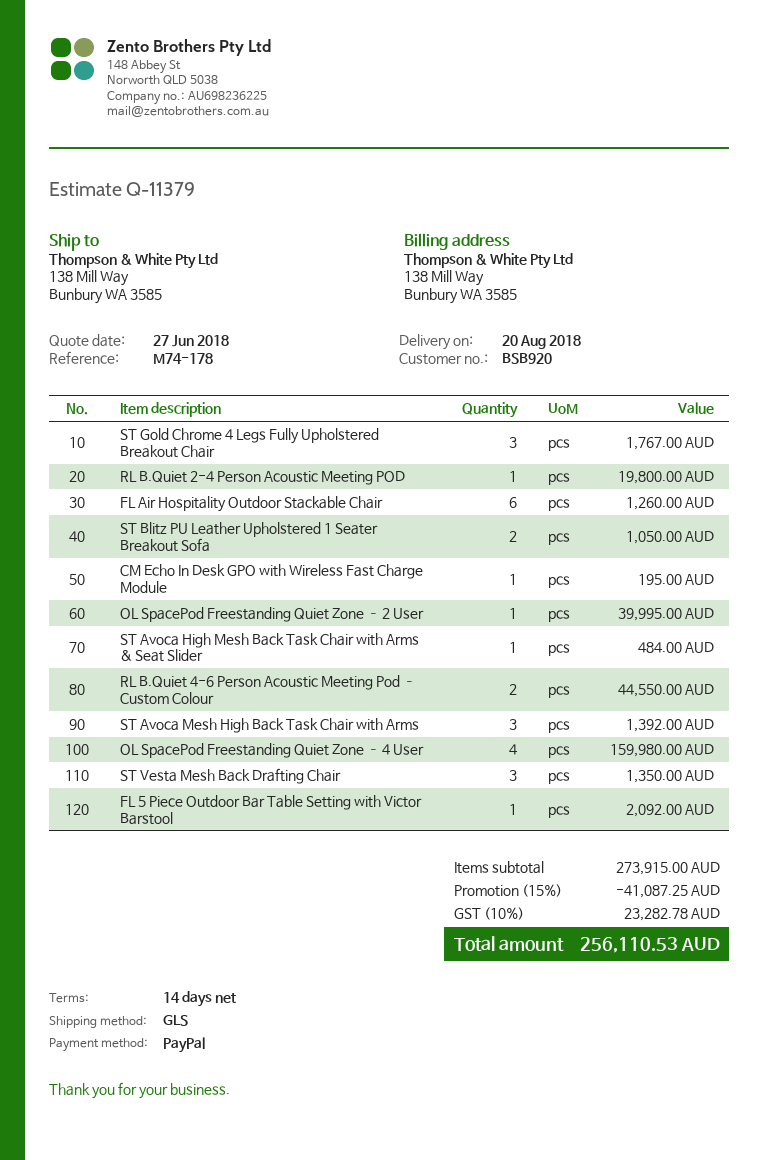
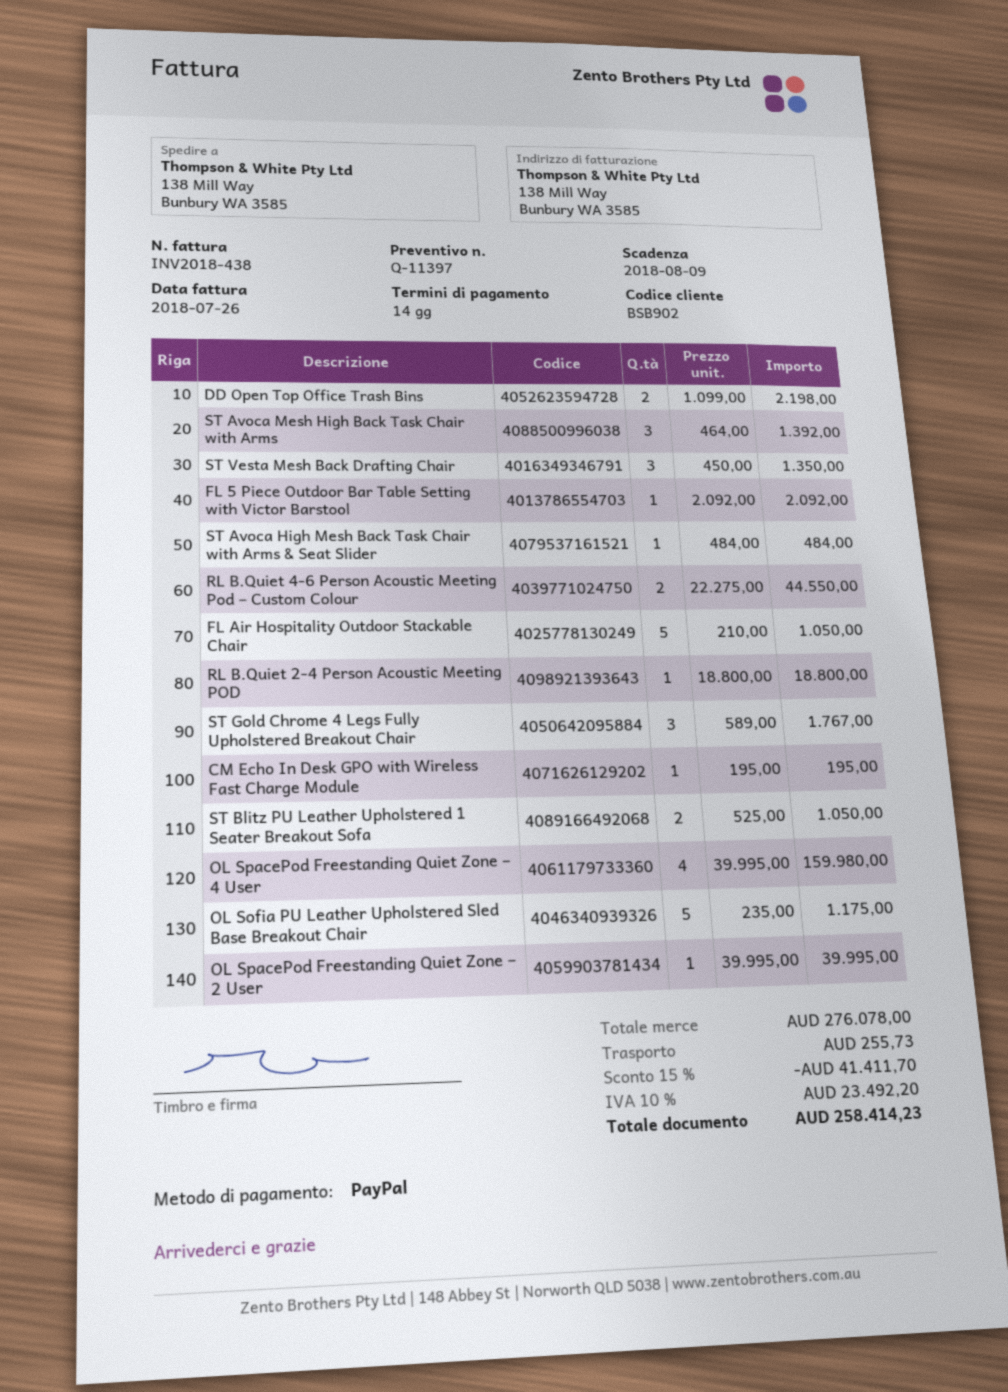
quote number: Q-11379 -> Q-11397
customer number: BSB920 -> BSB902
RL B.Quiet 2-4 Person Acoustic Meeting POD: 1 for 19800.00 -> 1 for 18800.00
FL Air Hospitality Outdoor Stackable Chair: 6 for 1260.00 -> 5 for 1050.00
DD Open Top Office Trash Bins: none -> 2 for 2198.00
OL Sofia PU Leather Upholstered Sled Base Breakout Chair: none -> 5 for 1175.00
subtotal: 273915.00 -> 276078.00
discount: 15% = 41087.25 -> 15% = 41411.70
shipping: none -> 255.73
tax: 10% = 23282.78 -> 10% = 23492.20
total: 256110.53 -> 258414.23

